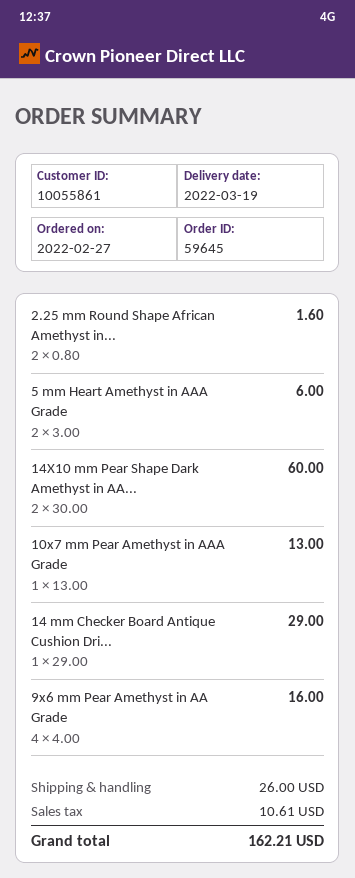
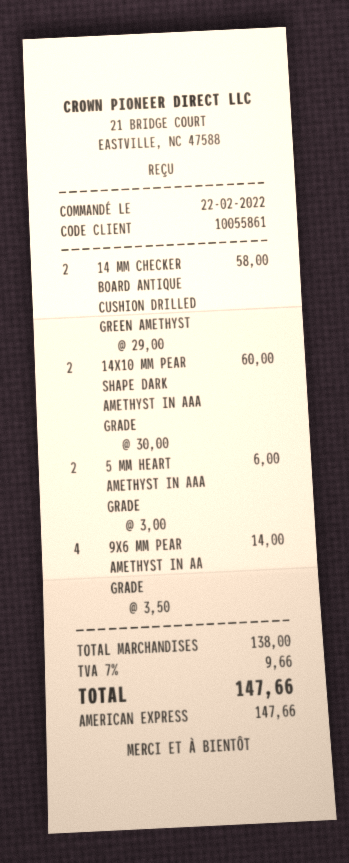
order date: 2022-02-27 -> 2022-02-22
2.25 mm Round Shape African Amethyst in...: 2 x 0.80 = 1.60 -> none
10x7 mm Pear Amethyst in AAA Grade: 1 x 13.00 = 13.00 -> none
14 mm Checker Board Antique Cushion Dri...: 1 x 29.00 = 29.00 -> 2 x 29.00 = 58.00
9x6 mm Pear Amethyst in AA Grade: 4 x 4.00 = 16.00 -> 4 x 3.50 = 14.00
shipping: 26.00 -> none
tax: 10.61 -> 9.66
total: 162.21 -> 147.66

